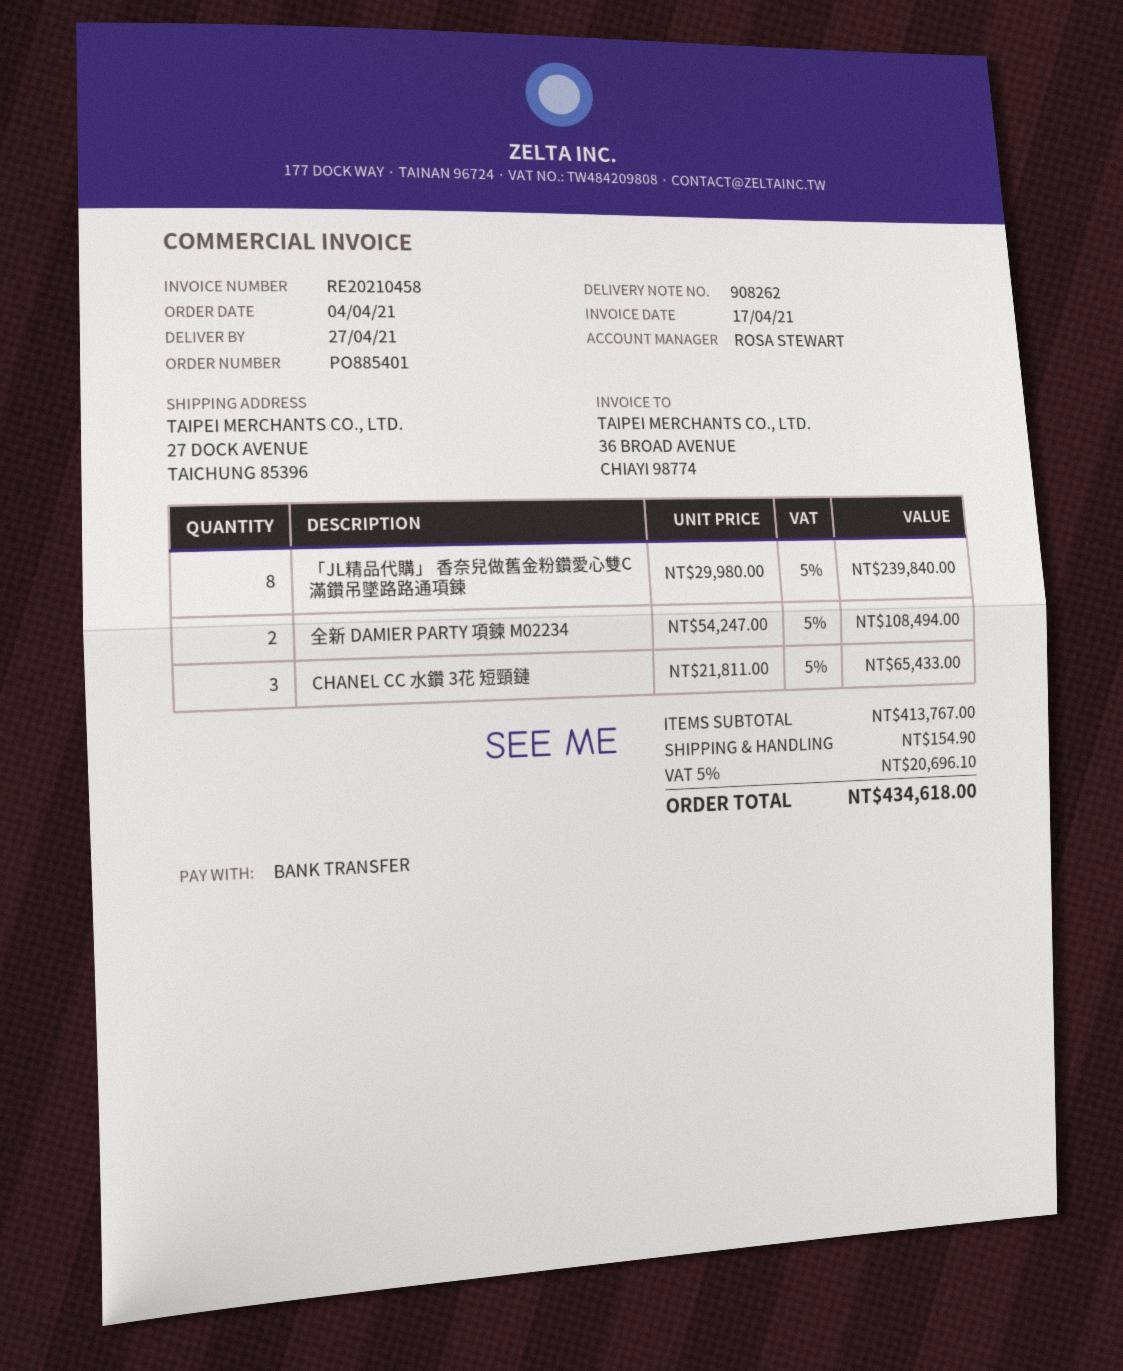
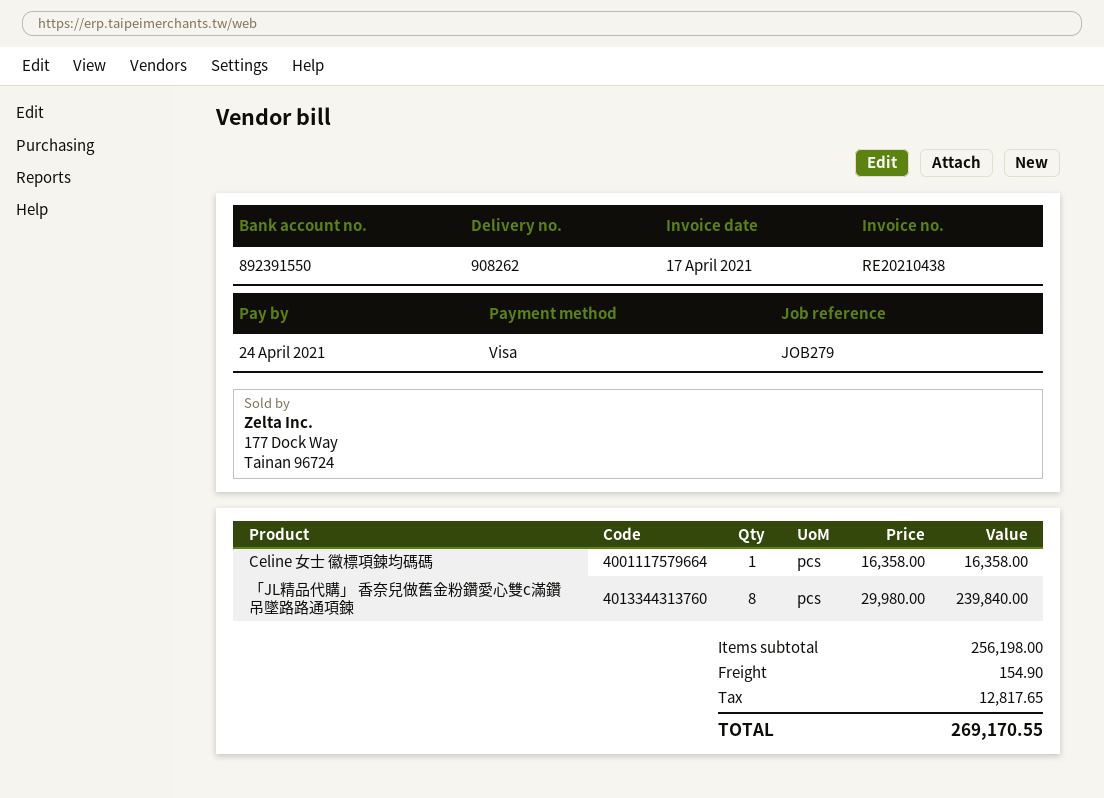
invoice number: RE20210458 -> RE20210438
payment method: bank transfer -> Visa
全新 DAMIER PARTY 項鍊 M02234: 2 x 54247.00 = 108494.00 -> none
CHANEL CC 水鑽 3花 短頸鏈: 3 x 21811.00 = 65433.00 -> none
Celine 女士 徽標項鍊均碼碼: none -> 1 x 16358.00 = 16358.00
subtotal: 413767.00 -> 256198.00
tax: 20696.10 -> 12817.65
total: 434618.00 -> 269170.55

